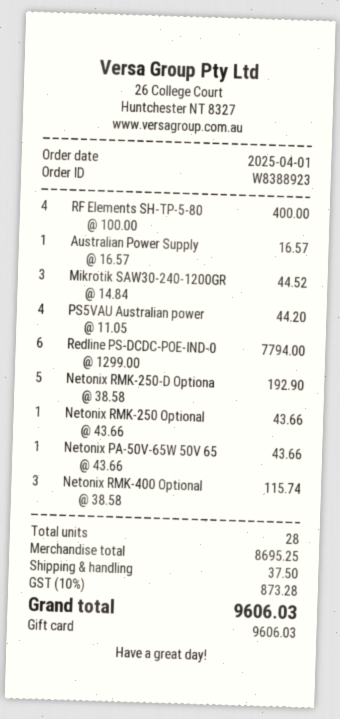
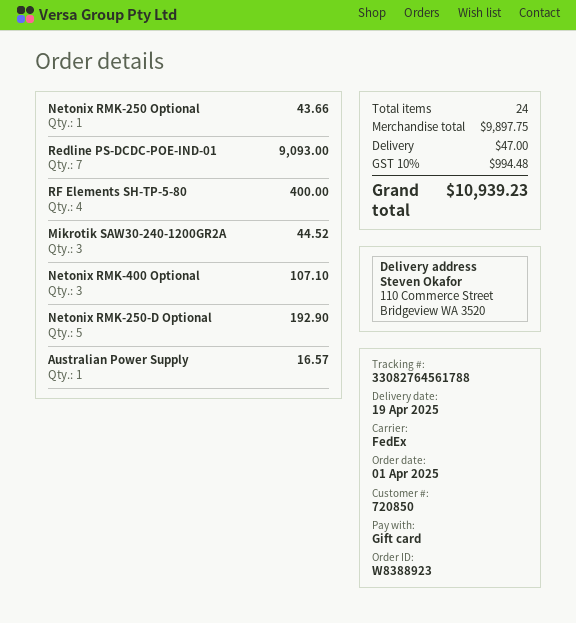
PS5VAU Australian power: 4 for 44.20 -> none
Redline PS-DCDC-POE-IND-0: 6 for 7794.00 -> 7 for 9093.00
Netonix PA-50V-65W 50V 65: 1 for 43.66 -> none
Netonix RMK-400 Optional: 3 for 115.74 -> 3 for 107.10
total quantity: 28 -> 24
subtotal: 8695.25 -> 9897.75
shipping: 37.50 -> 47.00
tax: 10% = 873.28 -> 10% = 994.48
total: 9606.03 -> 10939.23

